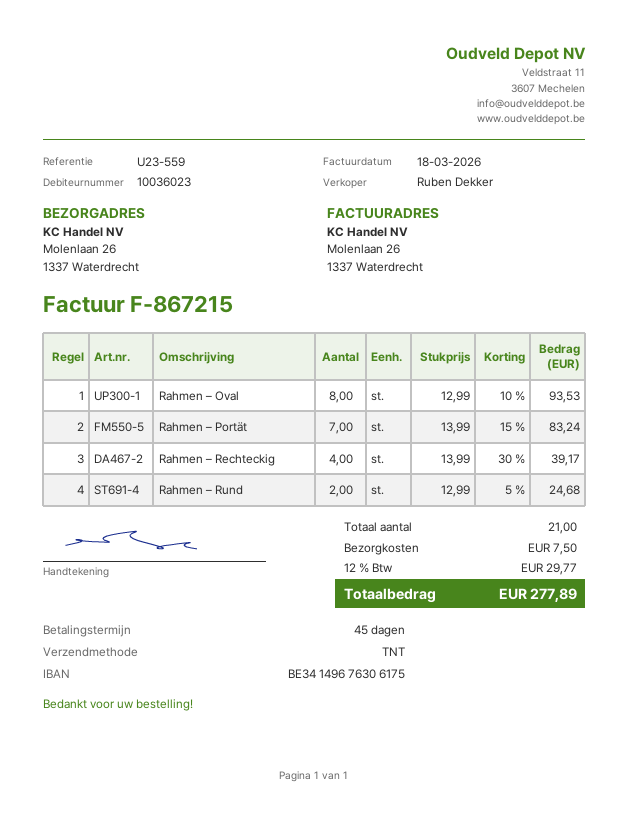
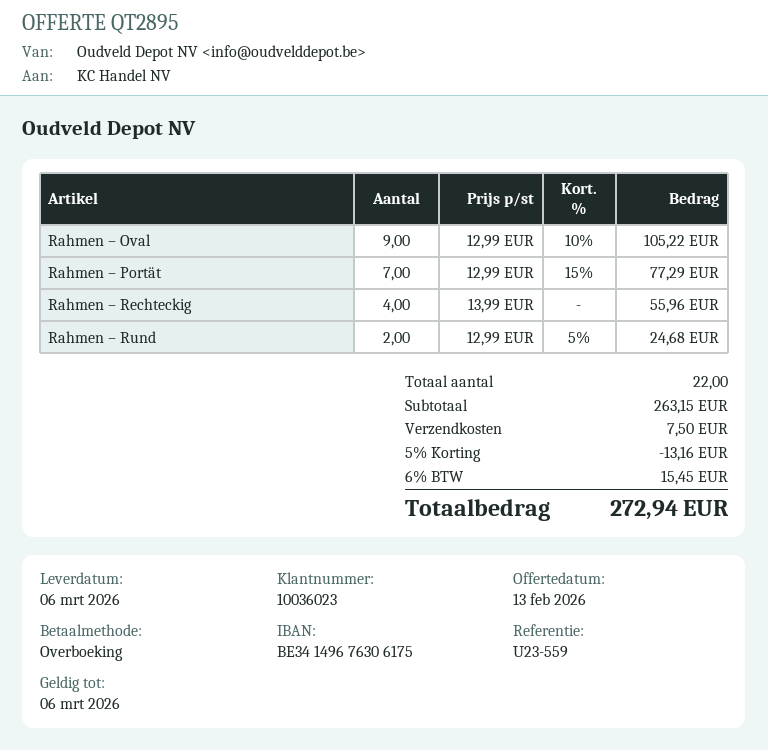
Rahmen – Oval: 8 x 12.99 - 10% = 93.53 -> 9 x 12.99 - 10% = 105.22
Rahmen – Portät: 7 x 13.99 - 15% = 83.24 -> 7 x 12.99 - 15% = 77.29
Rahmen – Rechteckig: 4 x 13.99 - 30% = 39.17 -> 4 x 13.99 = 55.96
total quantity: 21 -> 22
discount: none -> 5% = 13.16
tax: 12% = 29.77 -> 6% = 15.45
total: 277.89 -> 272.94

